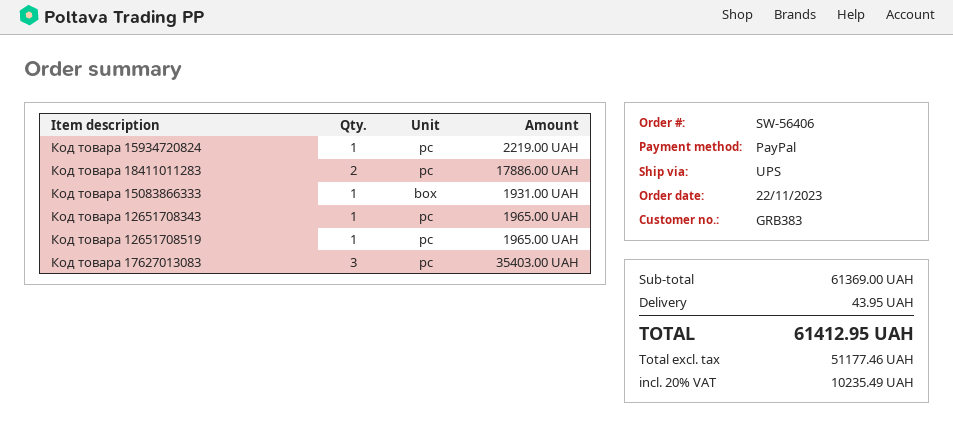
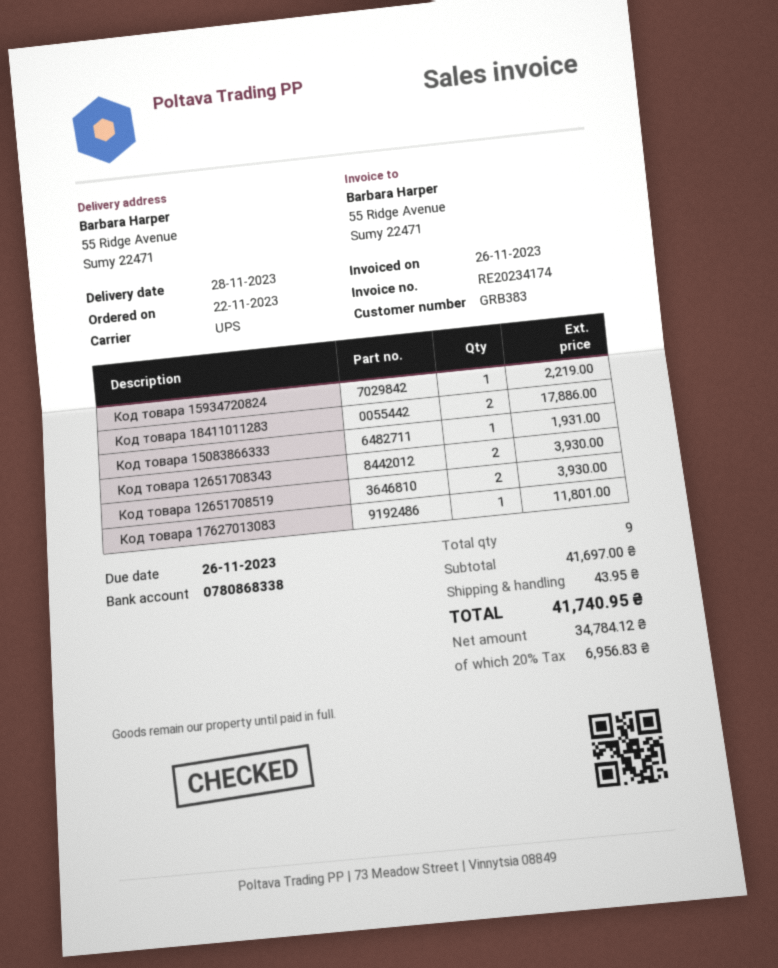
Код товара 12651708343: 1 for 1965.00 -> 2 for 3930.00
Код товара 12651708519: 1 for 1965.00 -> 2 for 3930.00
Код товара 17627013083: 3 for 35403.00 -> 1 for 11801.00
subtotal: 61369.00 -> 41697.00
net: 51177.46 -> 34784.12
tax: 20% = 10235.49 -> 20% = 6956.83
total: 61412.95 -> 41740.95

